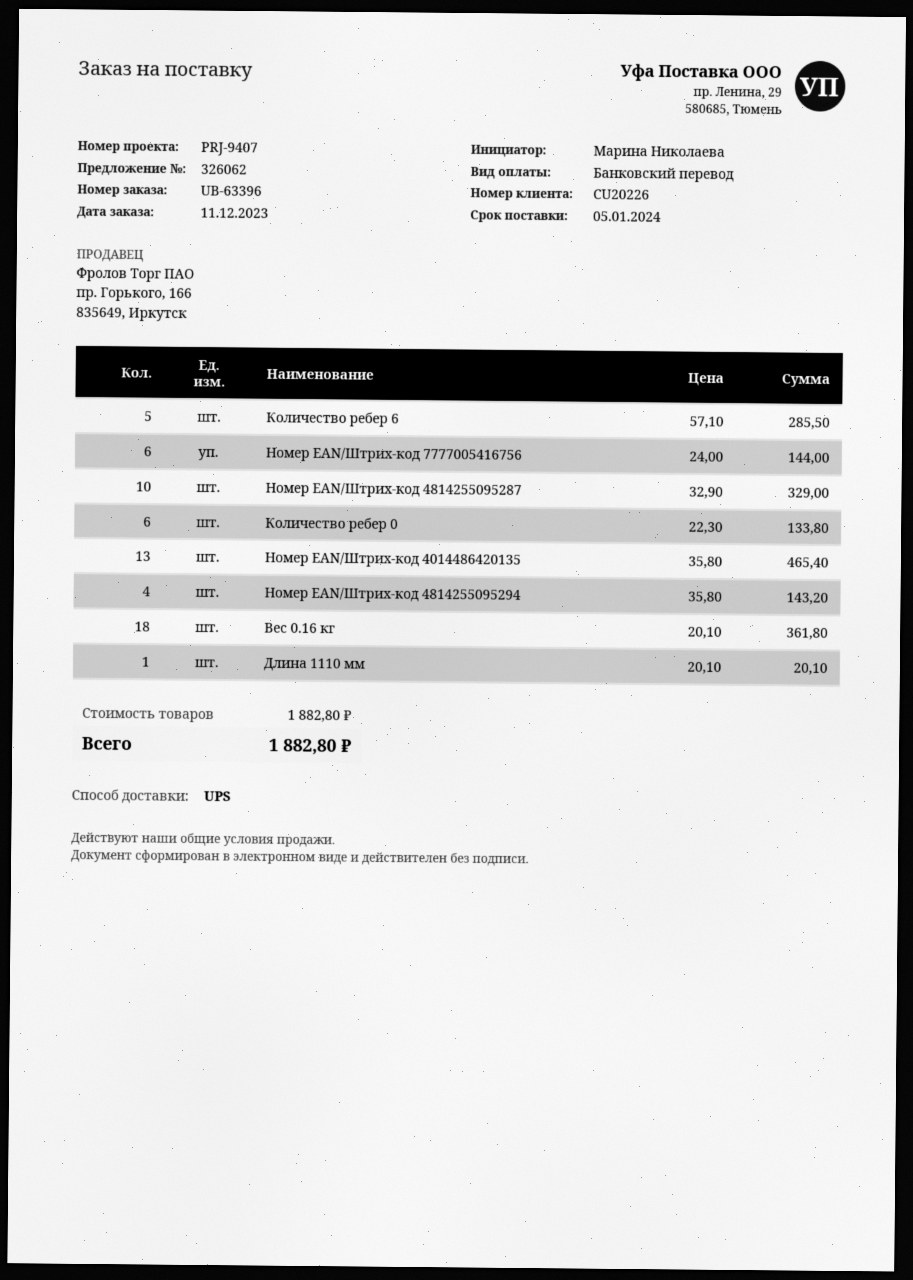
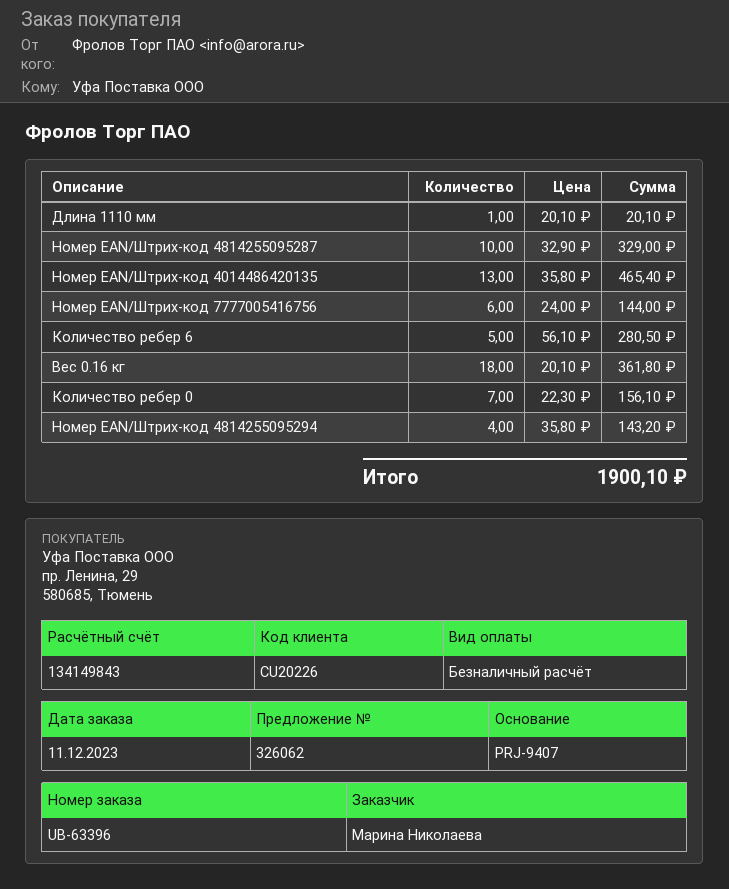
Количество ребер 6: 5 x 57.10 = 285.50 -> 5 x 56.10 = 280.50
Количество ребер 0: 6 x 22.30 = 133.80 -> 7 x 22.30 = 156.10
total: 1882.80 -> 1900.10

